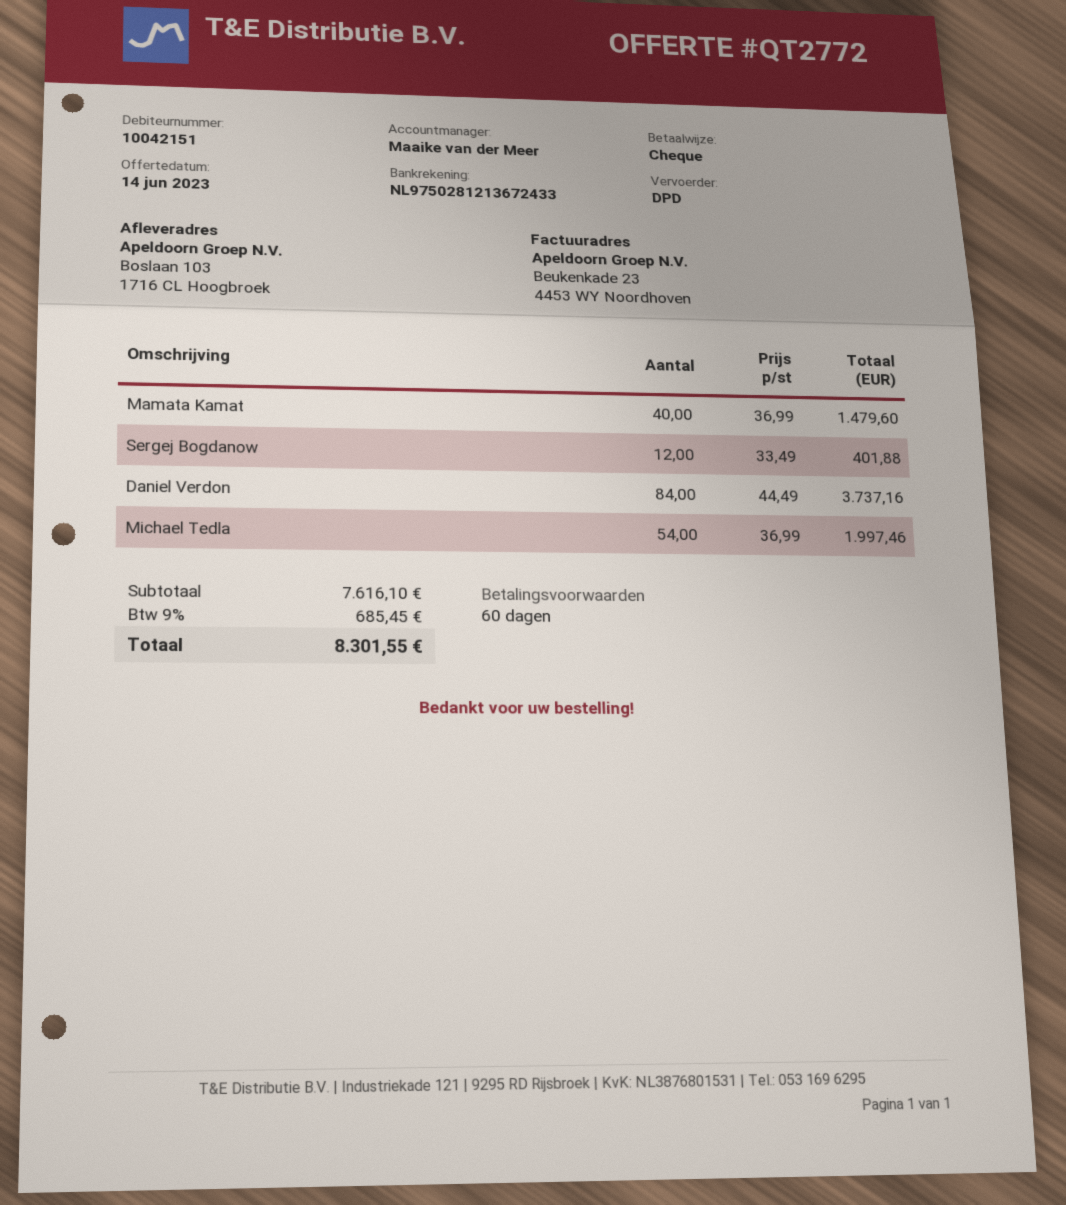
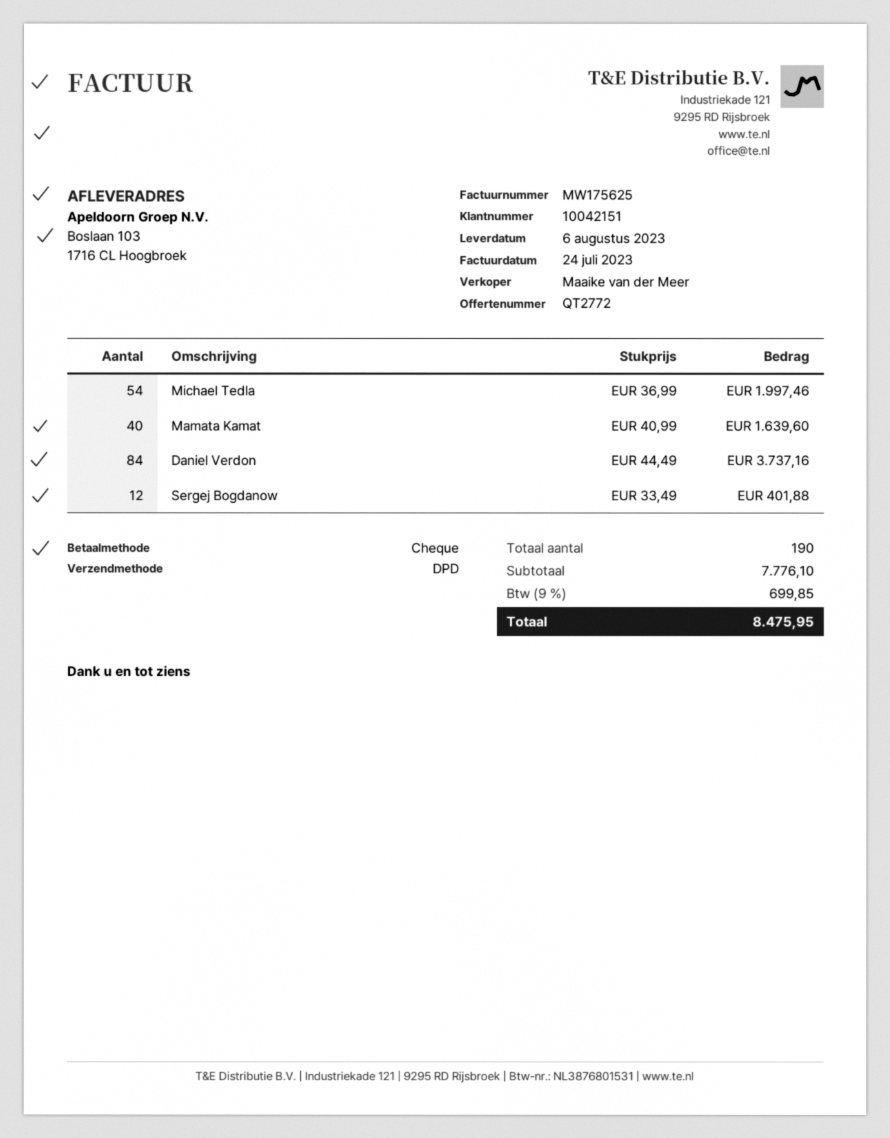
Mamata Kamat: 40 x 36.99 = 1479.60 -> 40 x 40.99 = 1639.60
subtotal: 7616.10 -> 7776.10
tax: 9% = 685.45 -> 9% = 699.85
total: 8301.55 -> 8475.95

